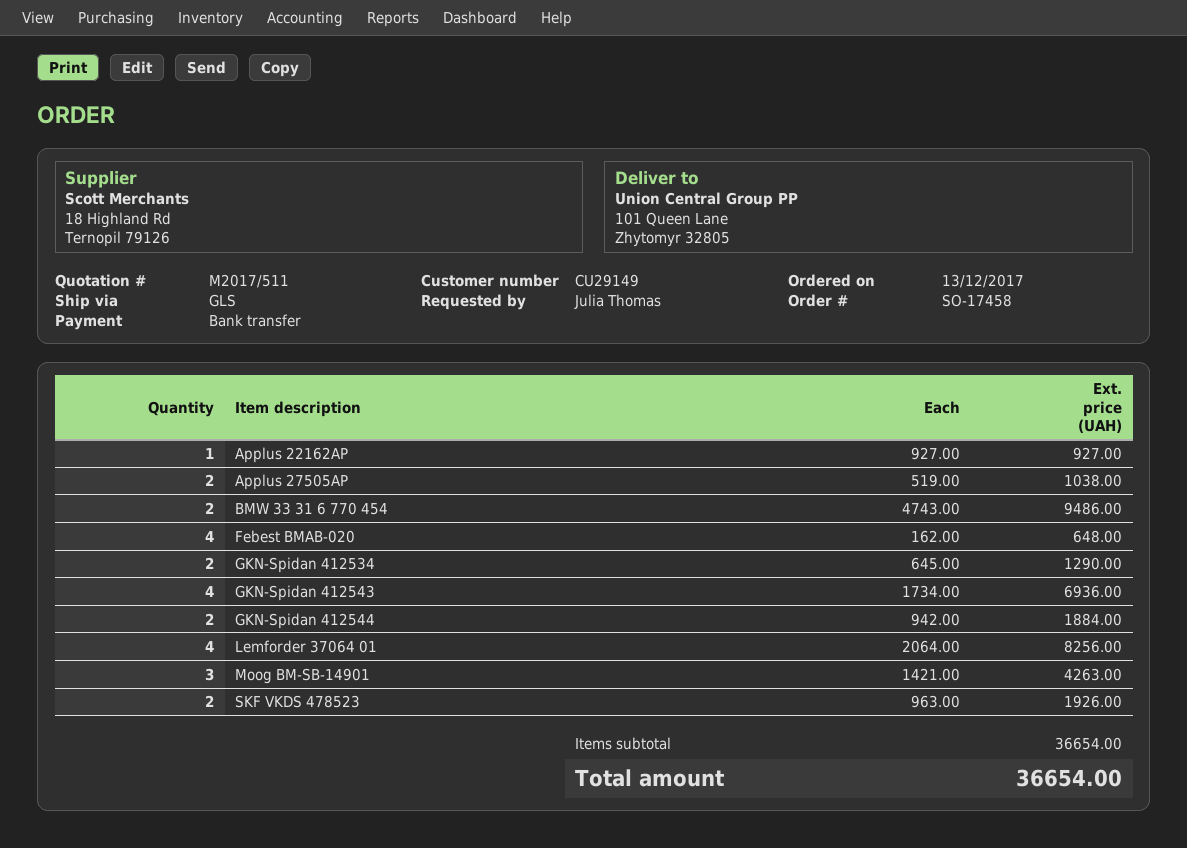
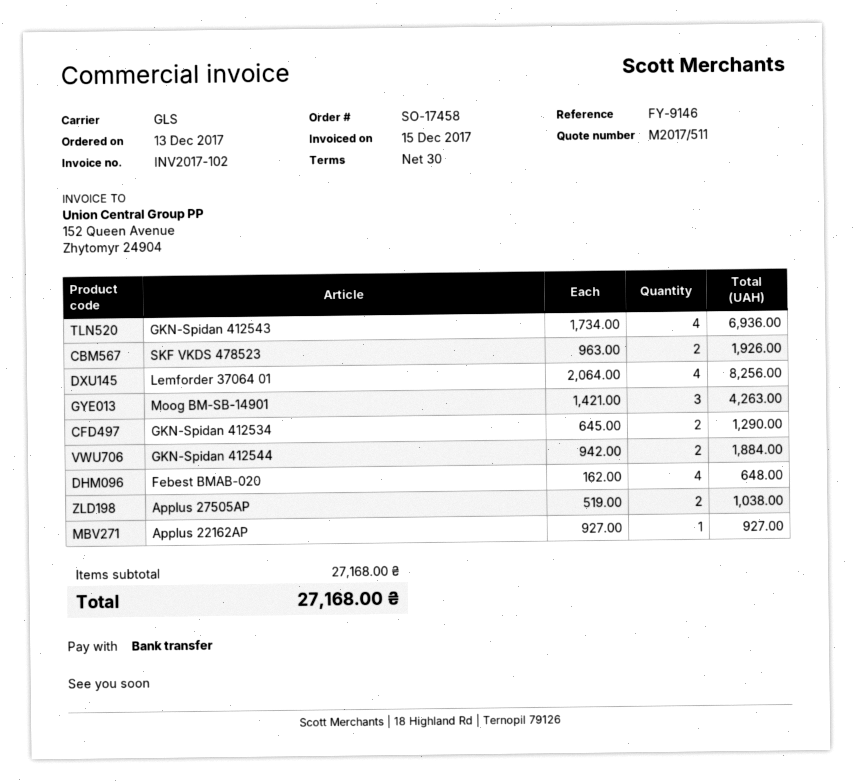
BMW 33 31 6 770 454: 2 x 4743.00 = 9486.00 -> none
subtotal: 36654.00 -> 27168.00
total: 36654.00 -> 27168.00

